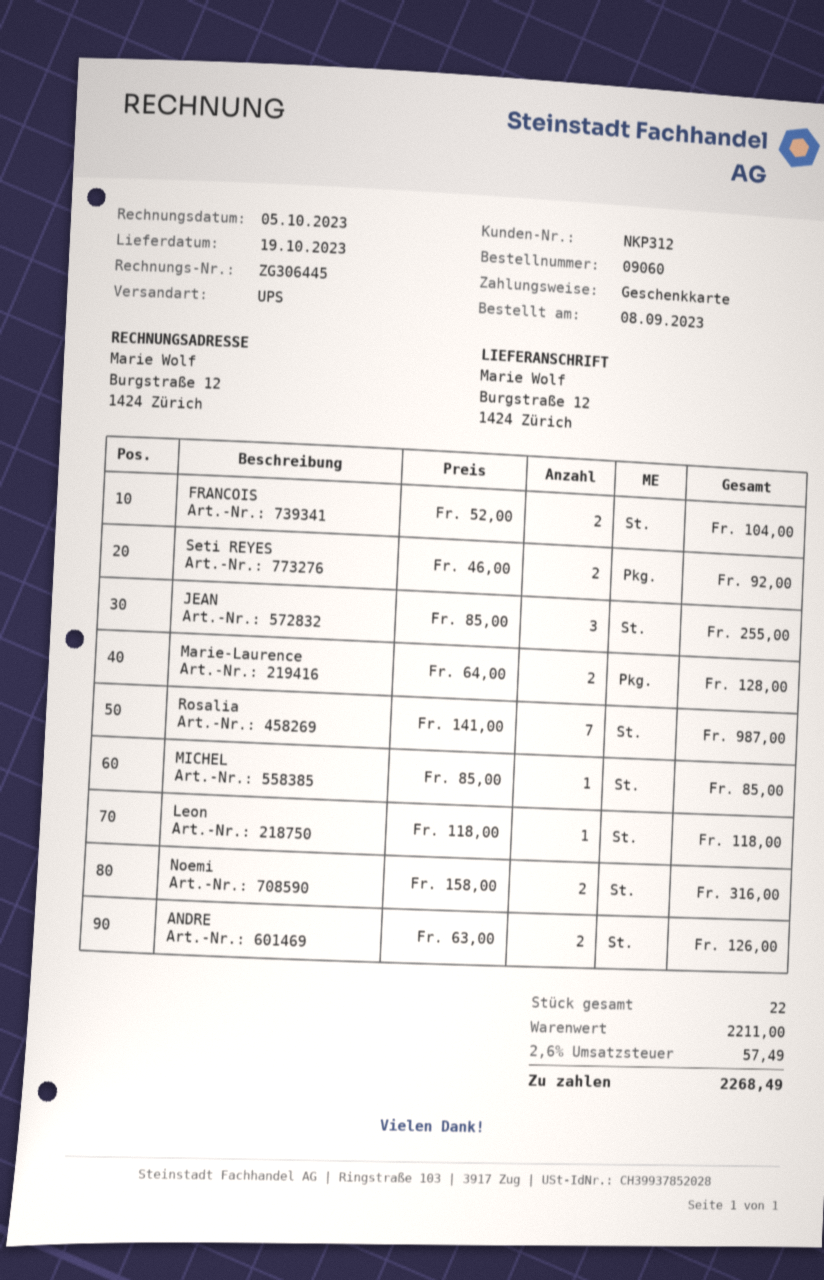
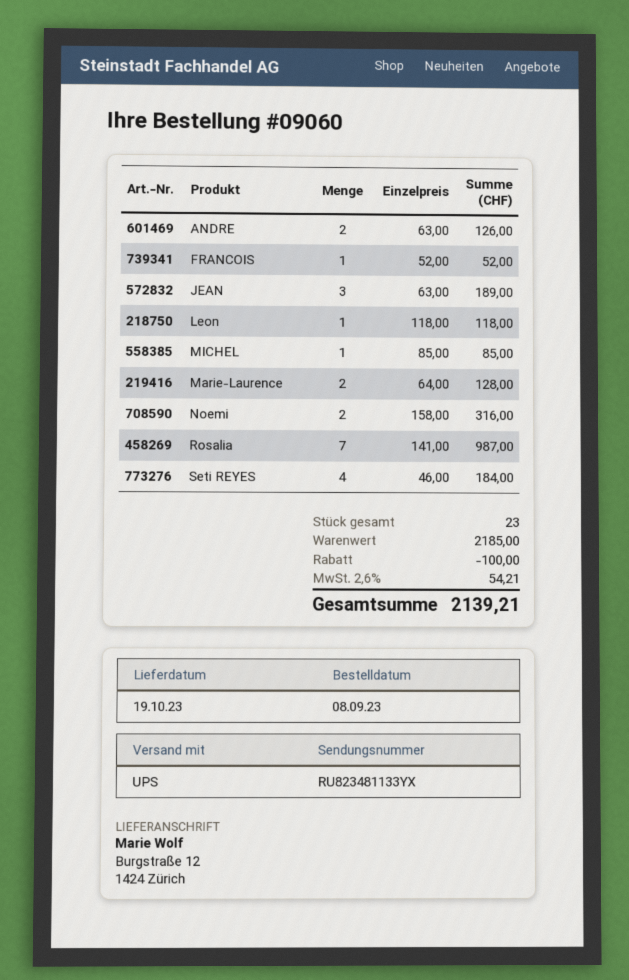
FRANCOIS: 2 x 52.00 = 104.00 -> 1 x 52.00 = 52.00
Seti REYES: 2 x 46.00 = 92.00 -> 4 x 46.00 = 184.00
JEAN: 3 x 85.00 = 255.00 -> 3 x 63.00 = 189.00
total quantity: 22 -> 23
subtotal: 2211.00 -> 2185.00
discount: none -> 100.00
tax: 2.6% = 57.49 -> 2.6% = 54.21
total: 2268.49 -> 2139.21

